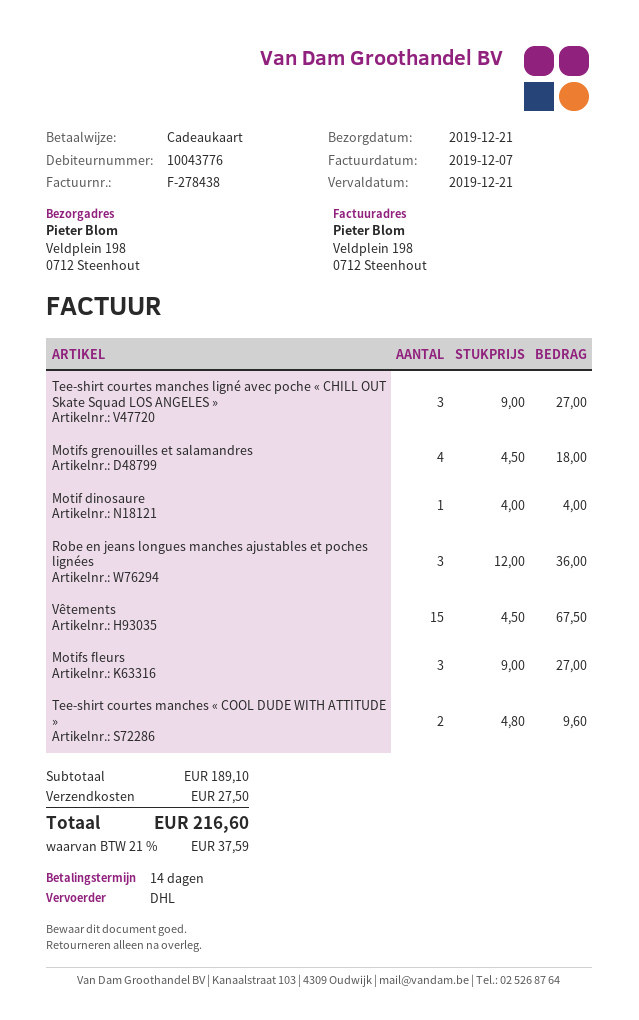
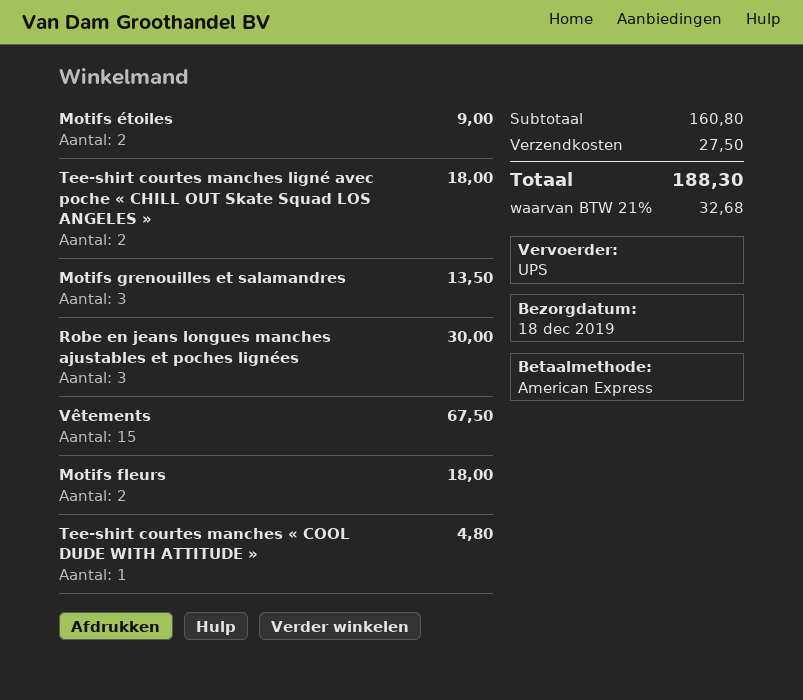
delivery date: 2019-12-21 -> 2019-12-18
payment method: gift card -> American Express
shipping method: DHL -> UPS
Tee-shirt courtes manches ligné avec poche « CHILL OUT Skate Squad LOS ANGELES »: 3 for 27.00 -> 2 for 18.00
Motifs grenouilles et salamandres: 4 for 18.00 -> 3 for 13.50
Motif dinosaure: 1 for 4.00 -> none
Robe en jeans longues manches ajustables et poches lignées: 3 for 36.00 -> 3 for 30.00
Motifs fleurs: 3 for 27.00 -> 2 for 18.00
Tee-shirt courtes manches « COOL DUDE WITH ATTITUDE »: 2 for 9.60 -> 1 for 4.80
Motifs étoiles: none -> 2 for 9.00
subtotal: 189.10 -> 160.80
tax: 21% = 37.59 -> 21% = 32.68
total: 216.60 -> 188.30

